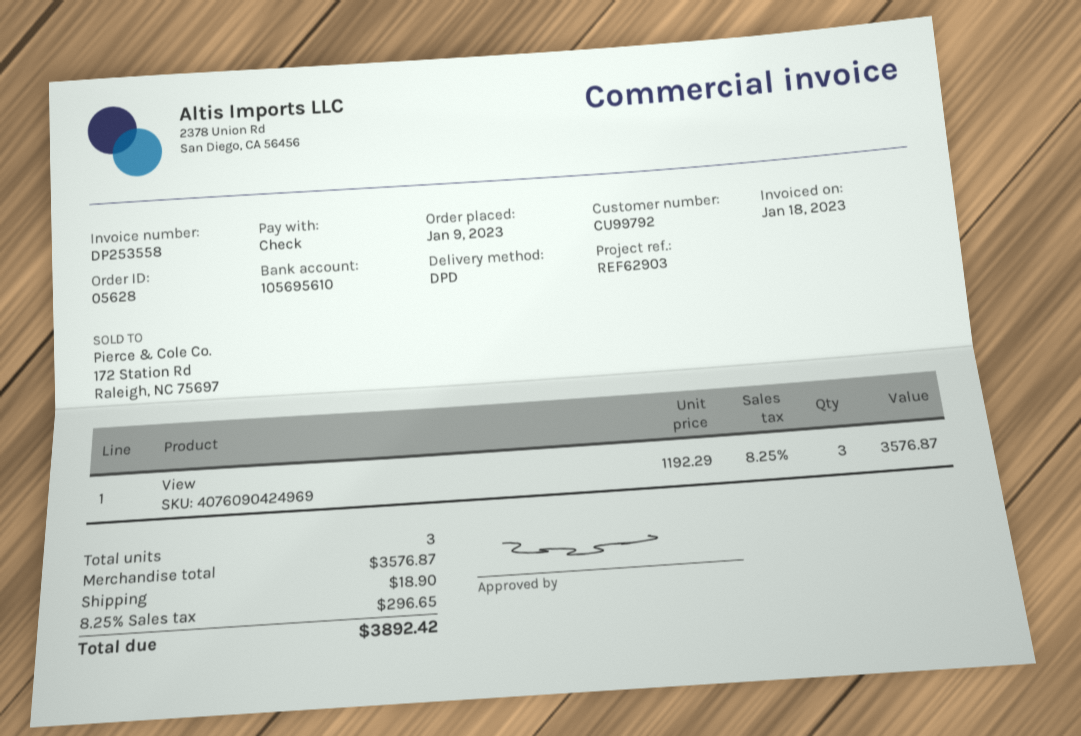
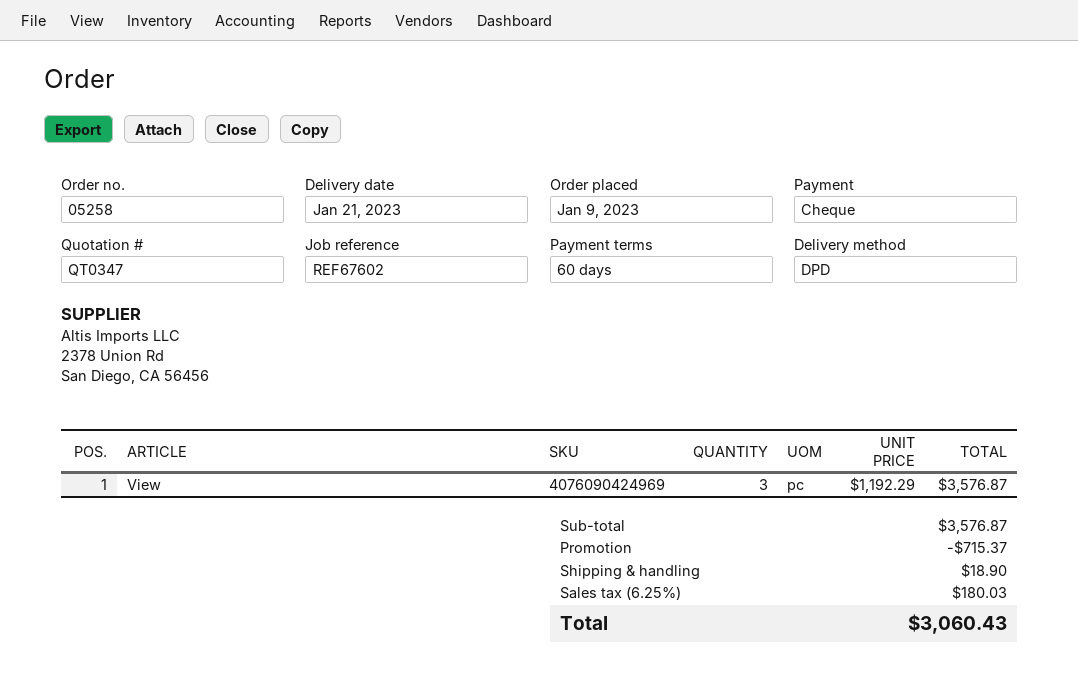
order number: 05628 -> 05258
reference: REF62903 -> REF67602
discount: none -> 715.37
tax: 8.25% = 296.65 -> 6.25% = 180.03
total: 3892.42 -> 3060.43

